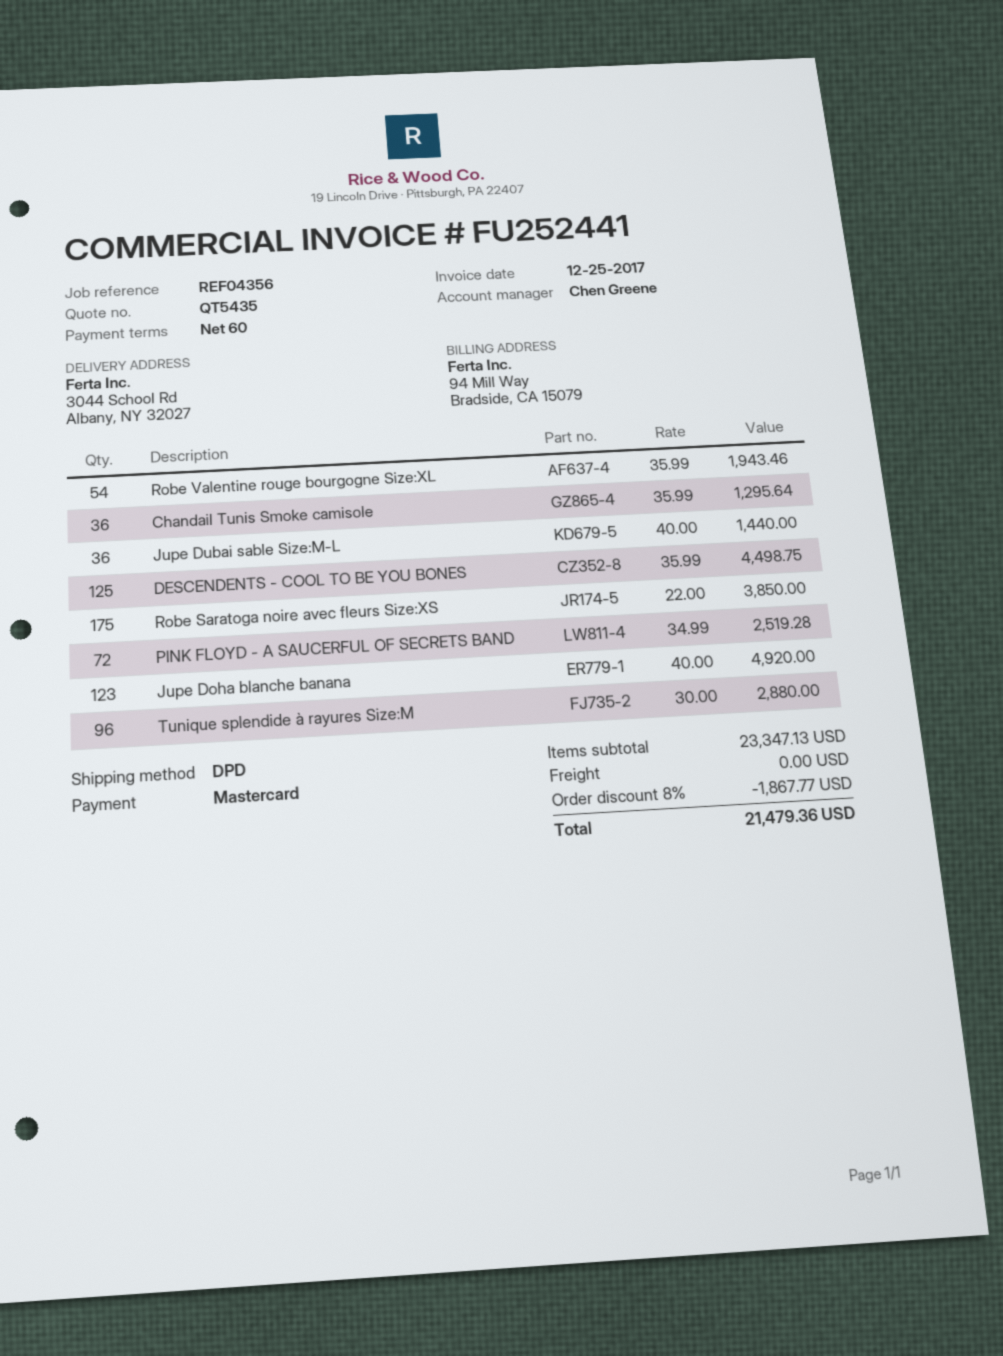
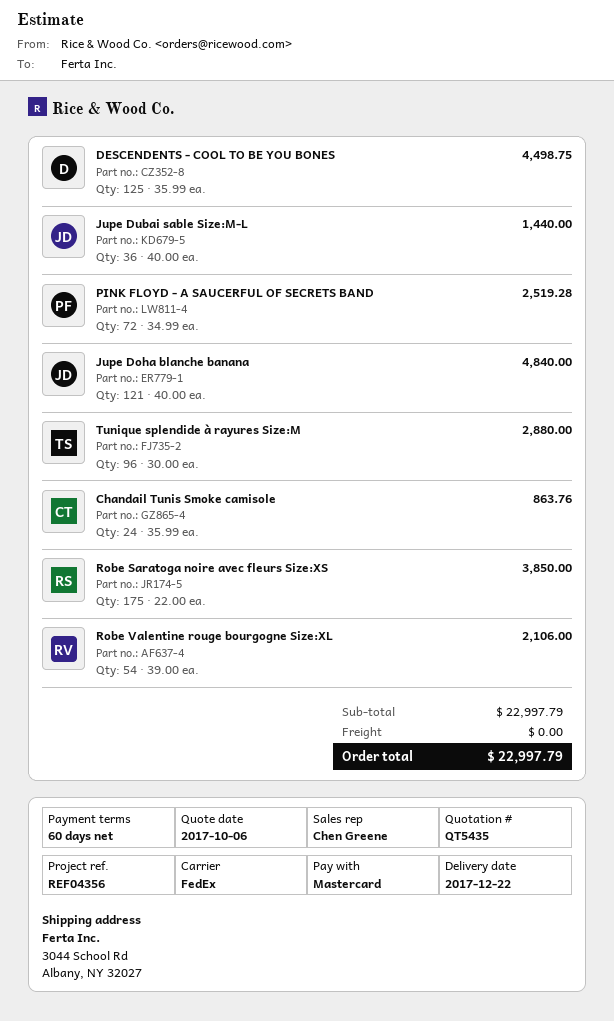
shipping method: DPD -> FedEx
Robe Valentine rouge bourgogne Size:XL: 54 x 35.99 = 1943.46 -> 54 x 39.00 = 2106.00
Chandail Tunis Smoke camisole: 36 x 35.99 = 1295.64 -> 24 x 35.99 = 863.76
Jupe Doha blanche banana: 123 x 40.00 = 4920.00 -> 121 x 40.00 = 4840.00
subtotal: 23347.13 -> 22997.79
discount: 8% = 1867.77 -> none
total: 21479.36 -> 22997.79

